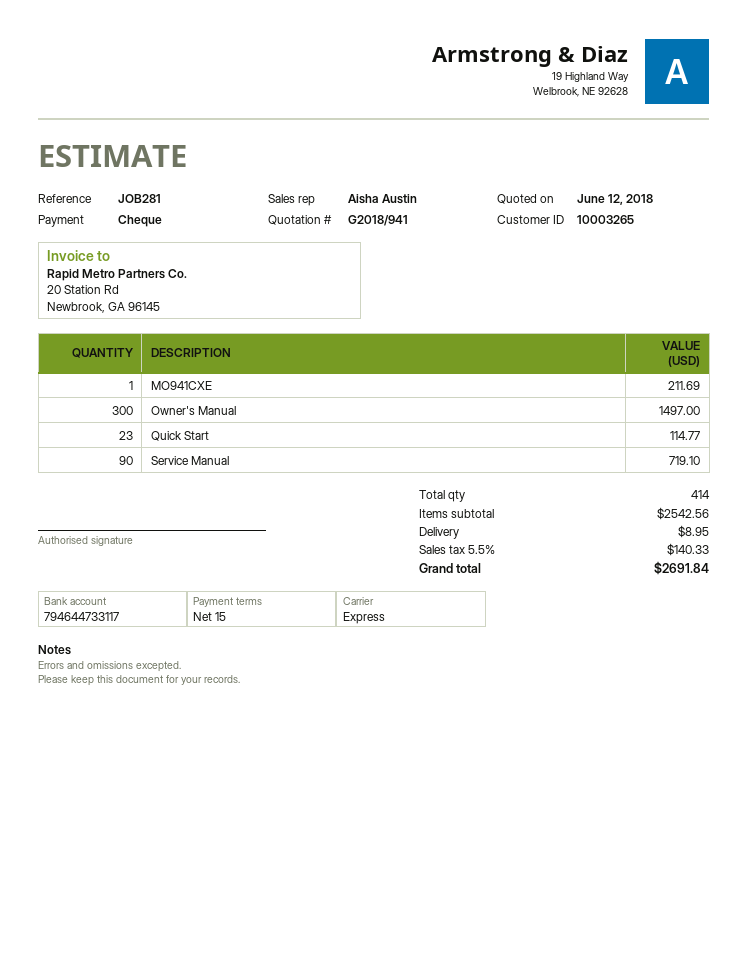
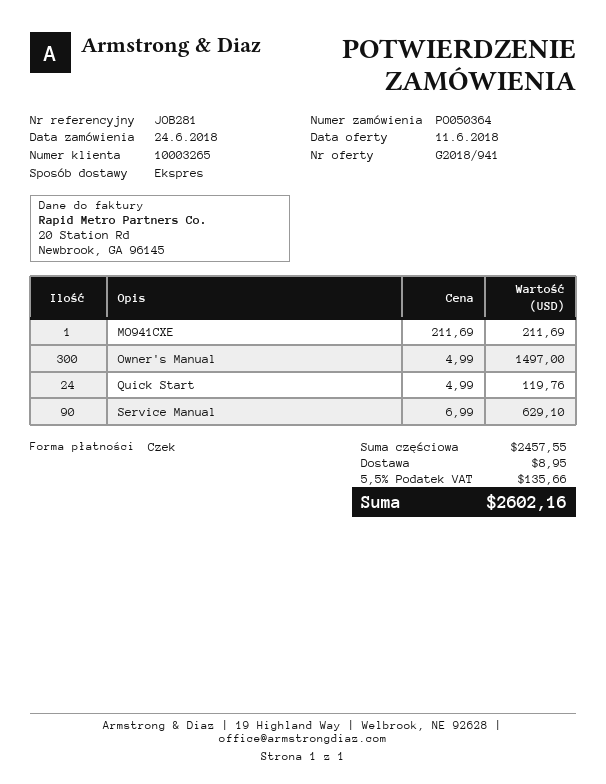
quote date: 2018-06-12 -> 2018-06-11
Quick Start: 23 for 114.77 -> 24 for 119.76
Service Manual: 90 for 719.10 -> 90 for 629.10
subtotal: 2542.56 -> 2457.55
tax: 5.5% = 140.33 -> 5.5% = 135.66
total: 2691.84 -> 2602.16

